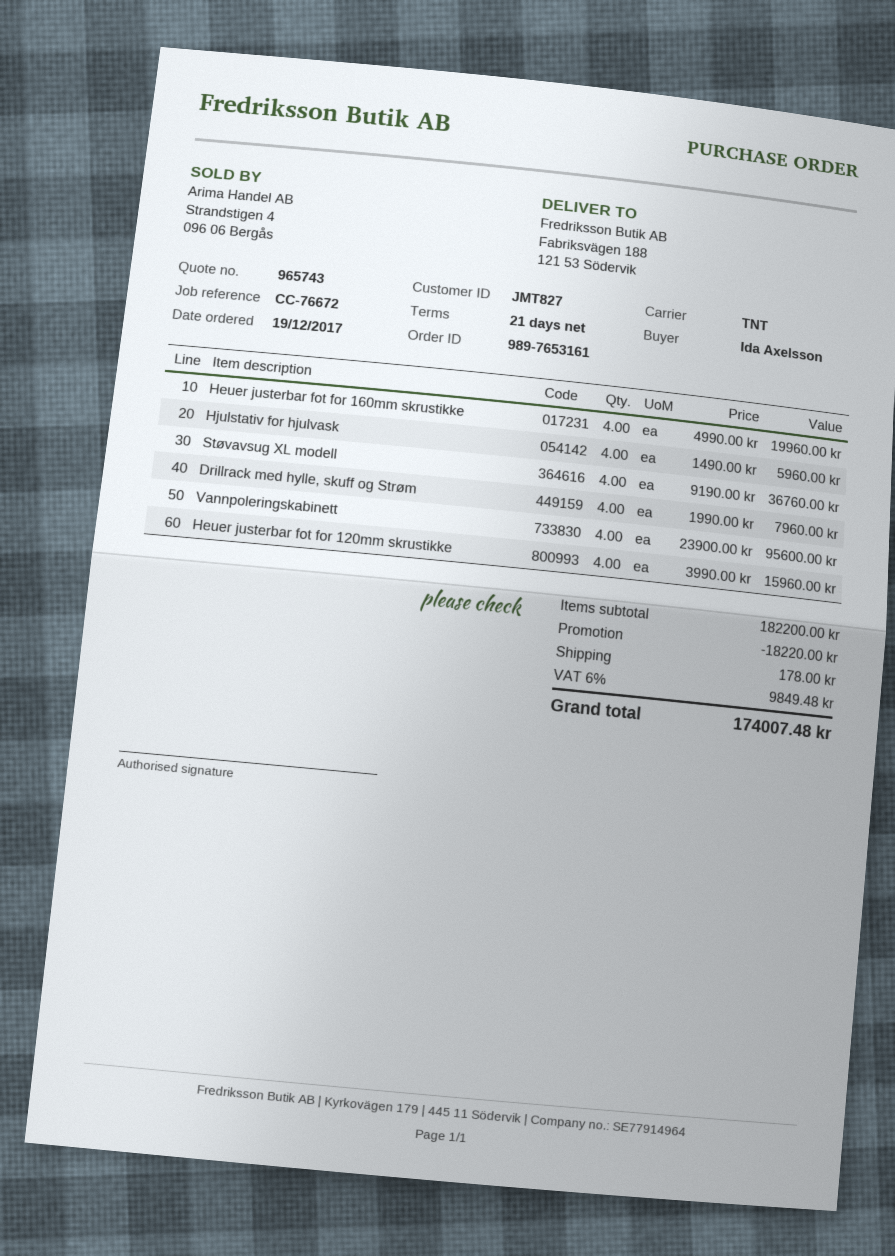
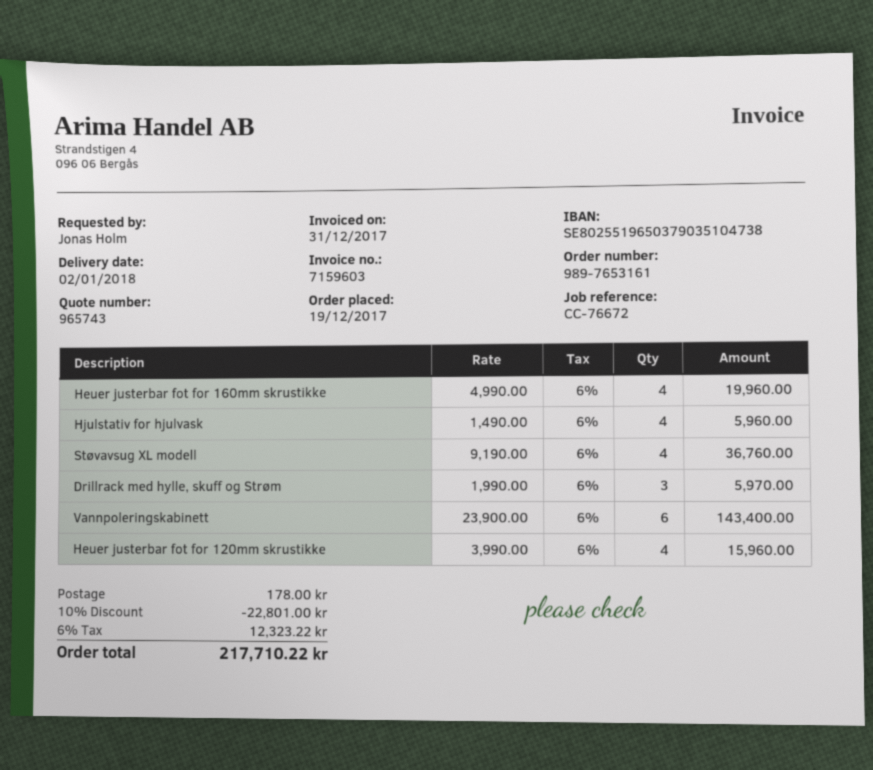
ordered by: Ida Axelsson -> Jonas Holm
Drillrack med hylle, skuff og Strøm: 4 x 1990.00 = 7960.00 -> 3 x 1990.00 = 5970.00
Vannpoleringskabinett: 4 x 23900.00 = 95600.00 -> 6 x 23900.00 = 143400.00
discount: 18220.00 -> 22801.00
tax: 6% = 9849.48 -> 6% = 12323.22
total: 174007.48 -> 217710.22

